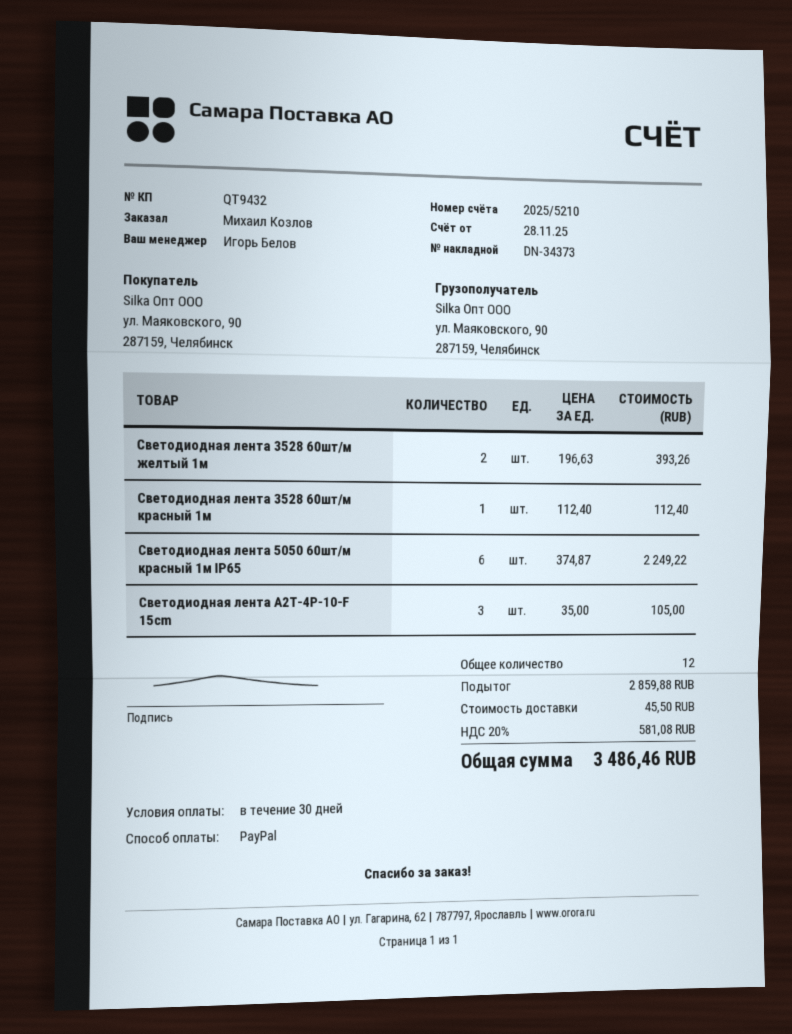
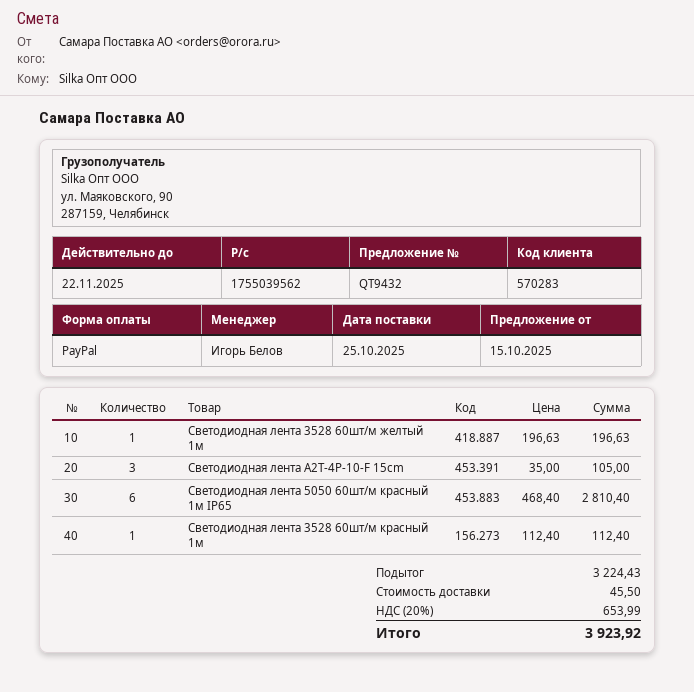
Светодиодная лента 3528 60шт/м желтый 1м: 2 x 196.63 = 393.26 -> 1 x 196.63 = 196.63
Светодиодная лента 5050 60шт/м красный 1м IP65: 6 x 374.87 = 2249.22 -> 6 x 468.40 = 2810.40
subtotal: 2859.88 -> 3224.43
tax: 20% = 581.08 -> 20% = 653.99
total: 3486.46 -> 3923.92

